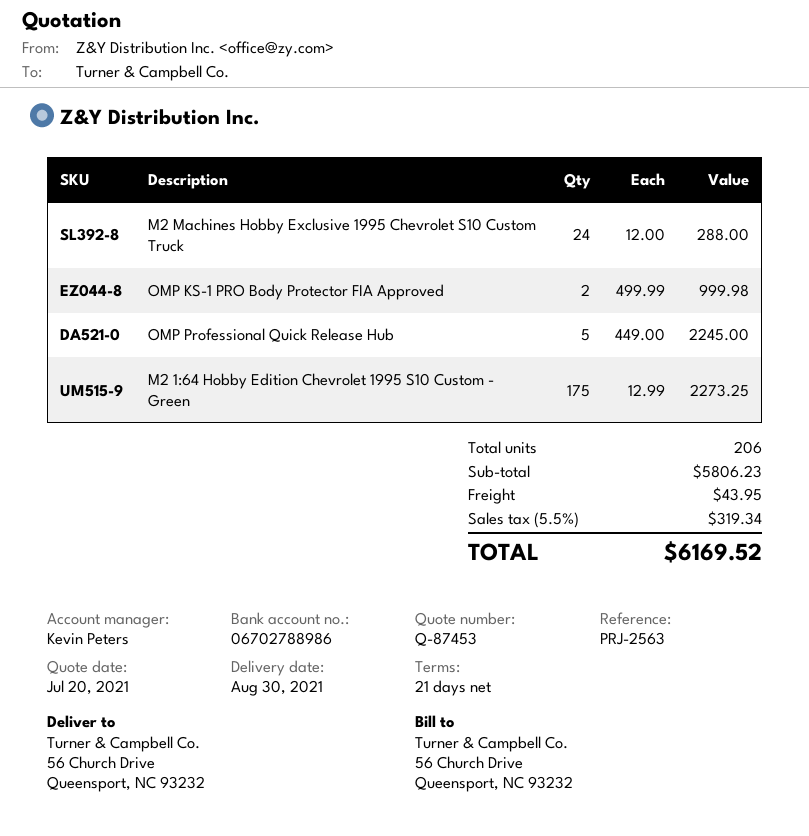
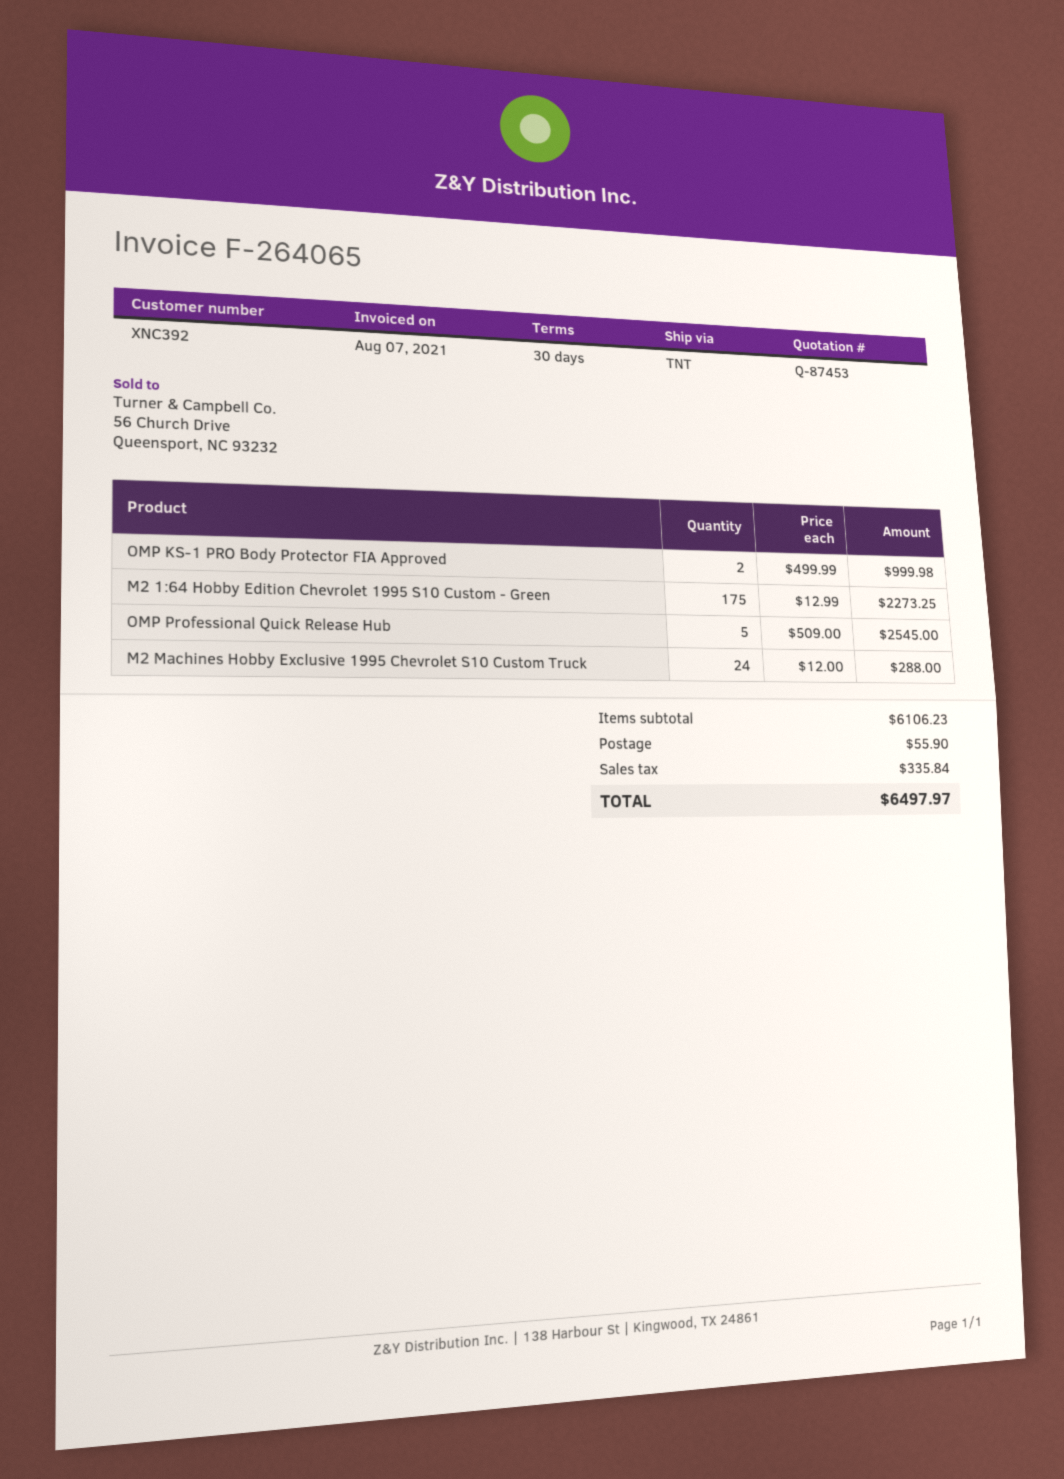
payment terms: 21 days -> 30 days
OMP Professional Quick Release Hub: 5 x 449.00 = 2245.00 -> 5 x 509.00 = 2545.00
subtotal: 5806.23 -> 6106.23
shipping: 43.95 -> 55.90
tax: 319.34 -> 335.84
total: 6169.52 -> 6497.97

